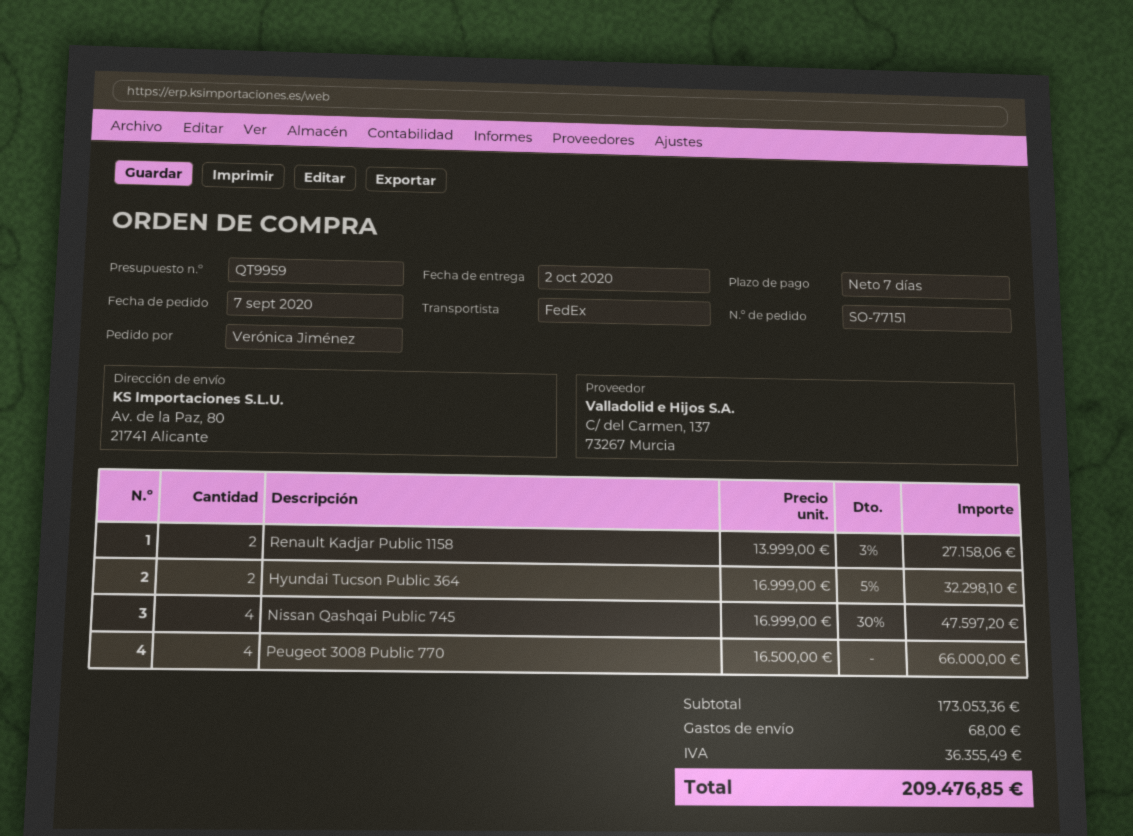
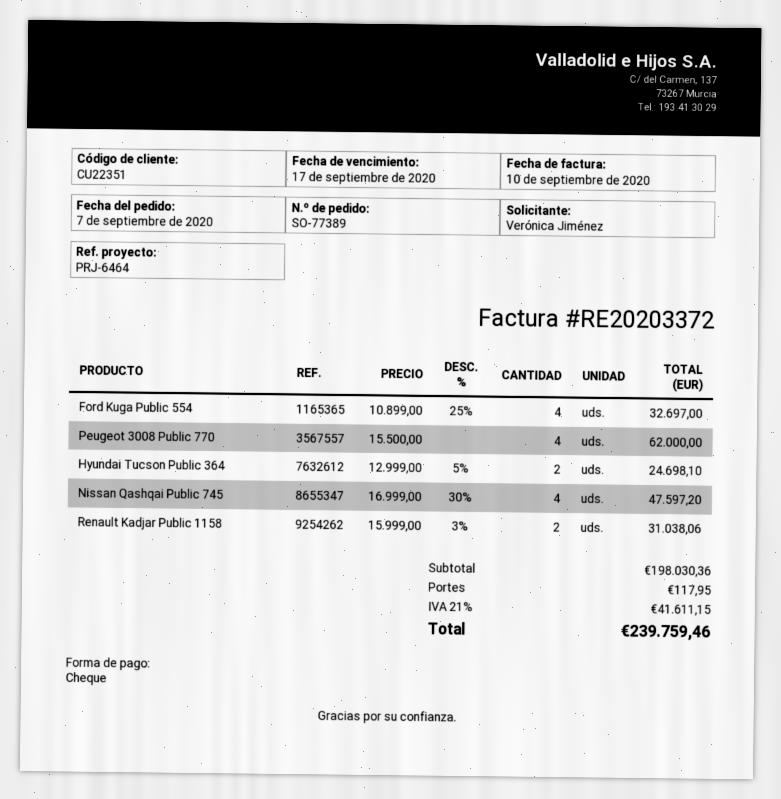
order number: SO-77151 -> SO-77389
Renault Kadjar Public 1158: 2 x 13999.00 - 3% = 27158.06 -> 2 x 15999.00 - 3% = 31038.06
Hyundai Tucson Public 364: 2 x 16999.00 - 5% = 32298.10 -> 2 x 12999.00 - 5% = 24698.10
Peugeot 3008 Public 770: 4 x 16500.00 = 66000.00 -> 4 x 15500.00 = 62000.00
Ford Kuga Public 554: none -> 4 x 10899.00 - 25% = 32697.00
subtotal: 173053.36 -> 198030.36
shipping: 68.00 -> 117.95
tax: 36355.49 -> 41611.15
total: 209476.85 -> 239759.46

